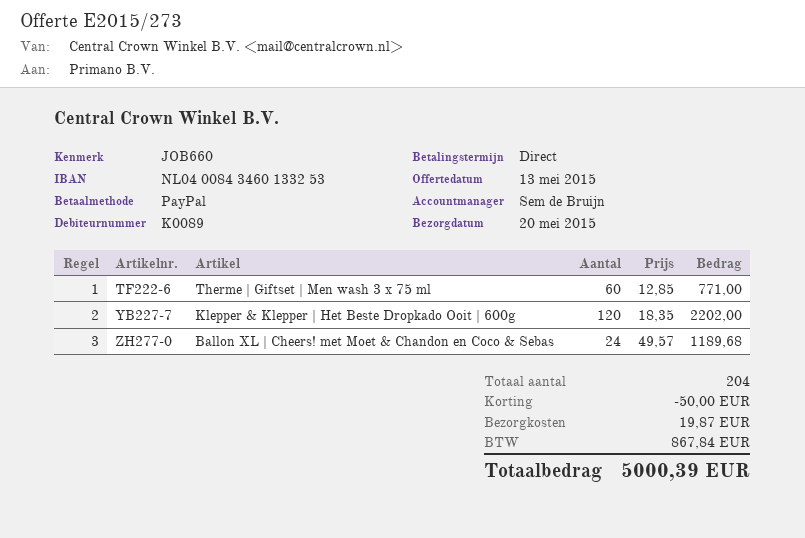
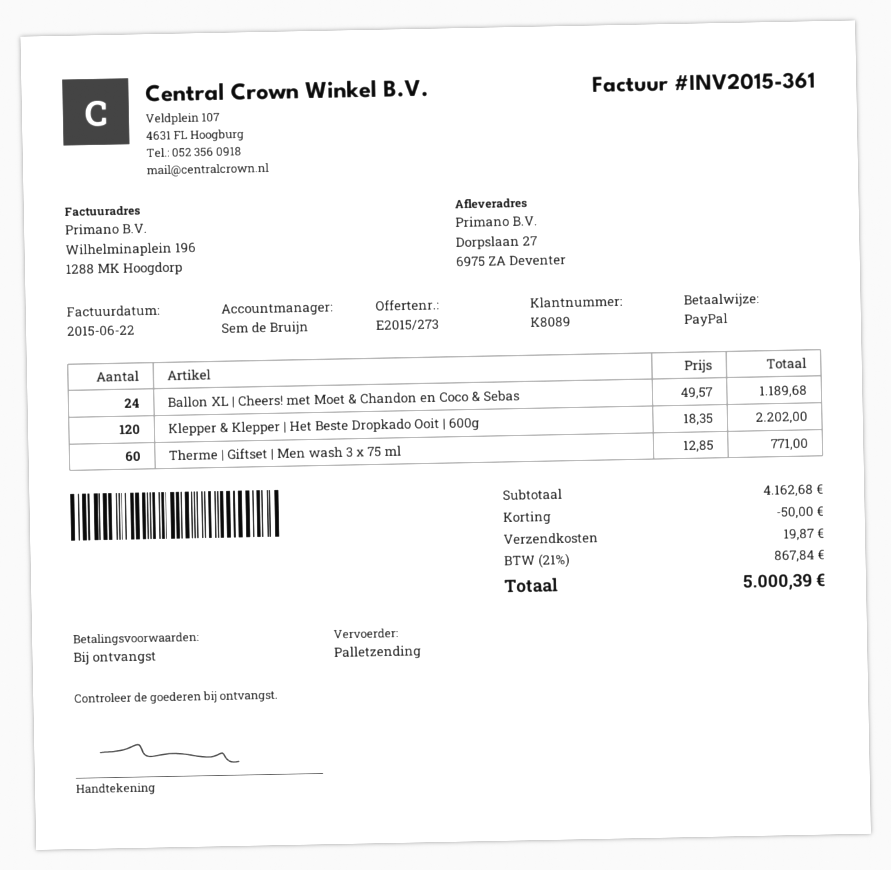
customer number: K0089 -> K8089

